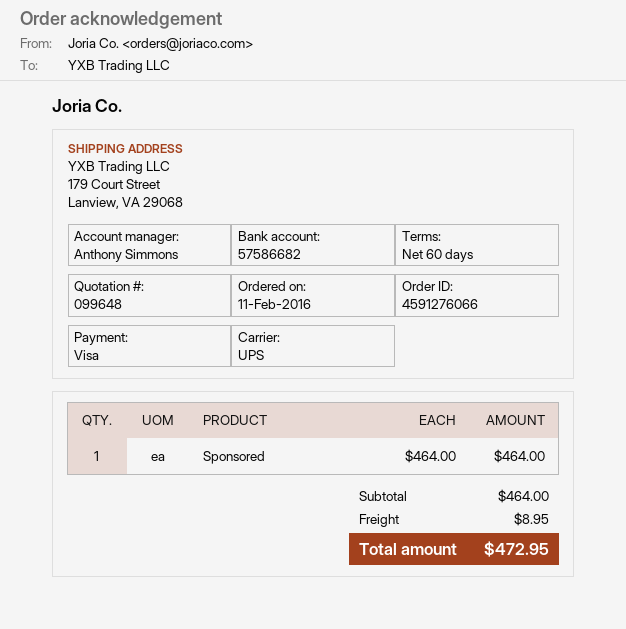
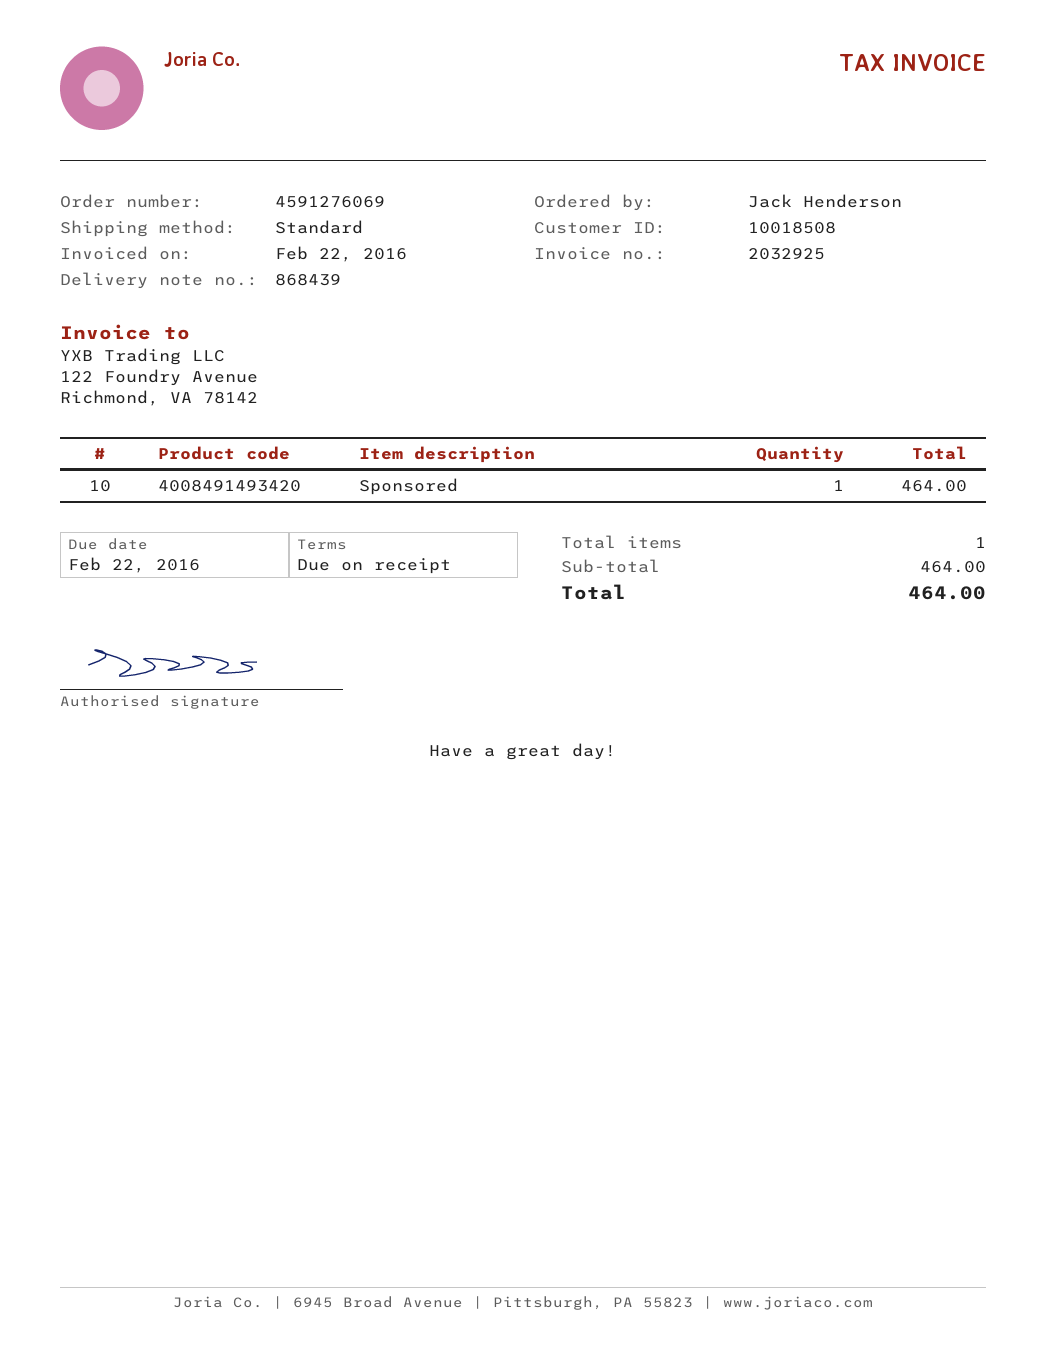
order number: 4591276066 -> 4591276069
payment terms: 60 days -> on receipt
shipping method: UPS -> standard
shipping: 8.95 -> none
total: 472.95 -> 464.00

